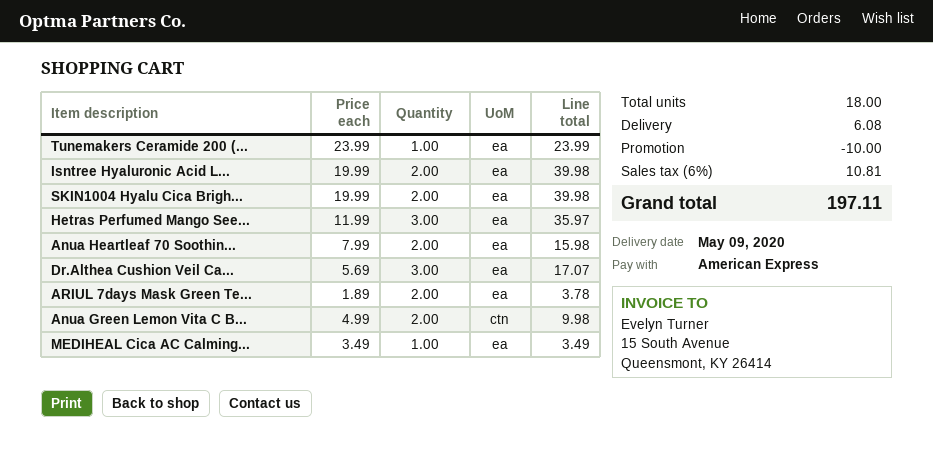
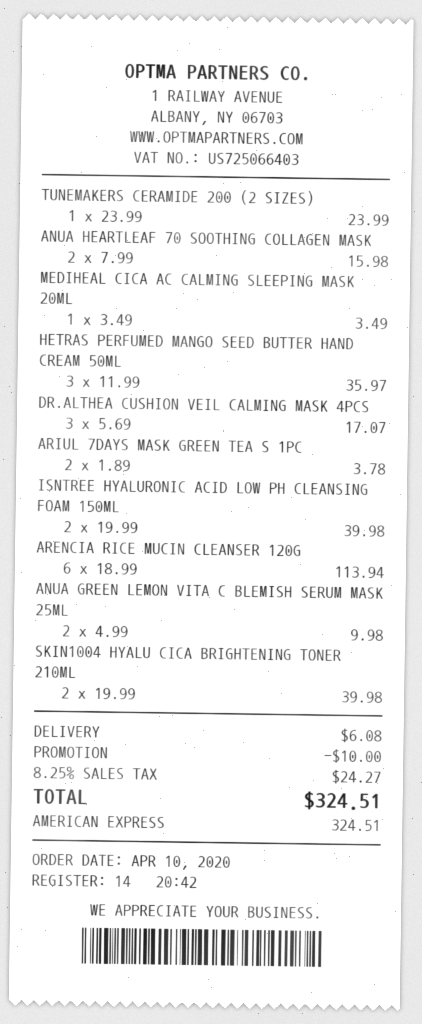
ARENCIA RICE MUCIN CLEANSER 120G: none -> 6 x 18.99 = 113.94
tax: 6% = 10.81 -> 8.25% = 24.27
total: 197.11 -> 324.51

